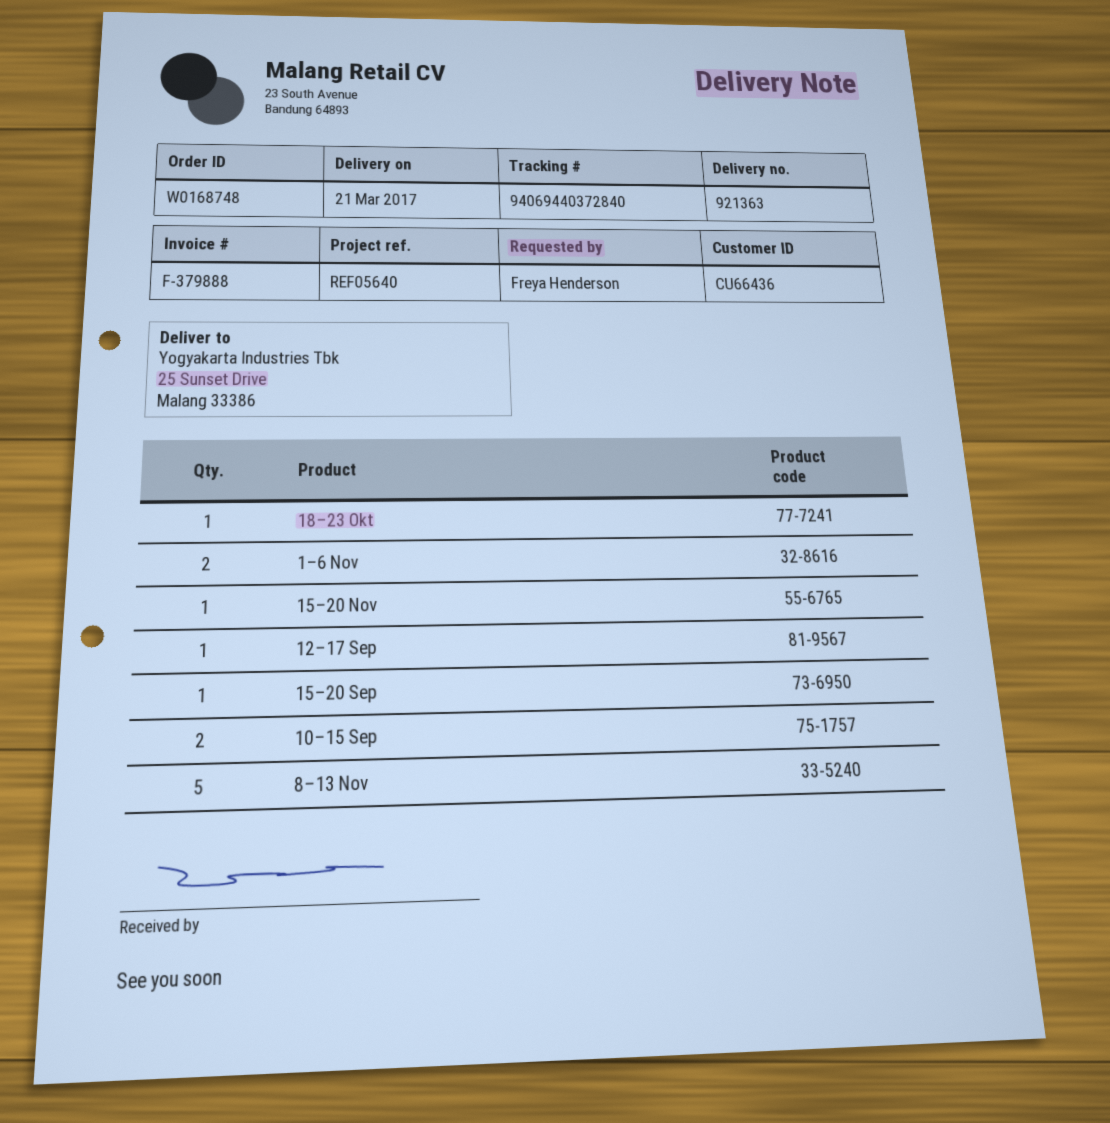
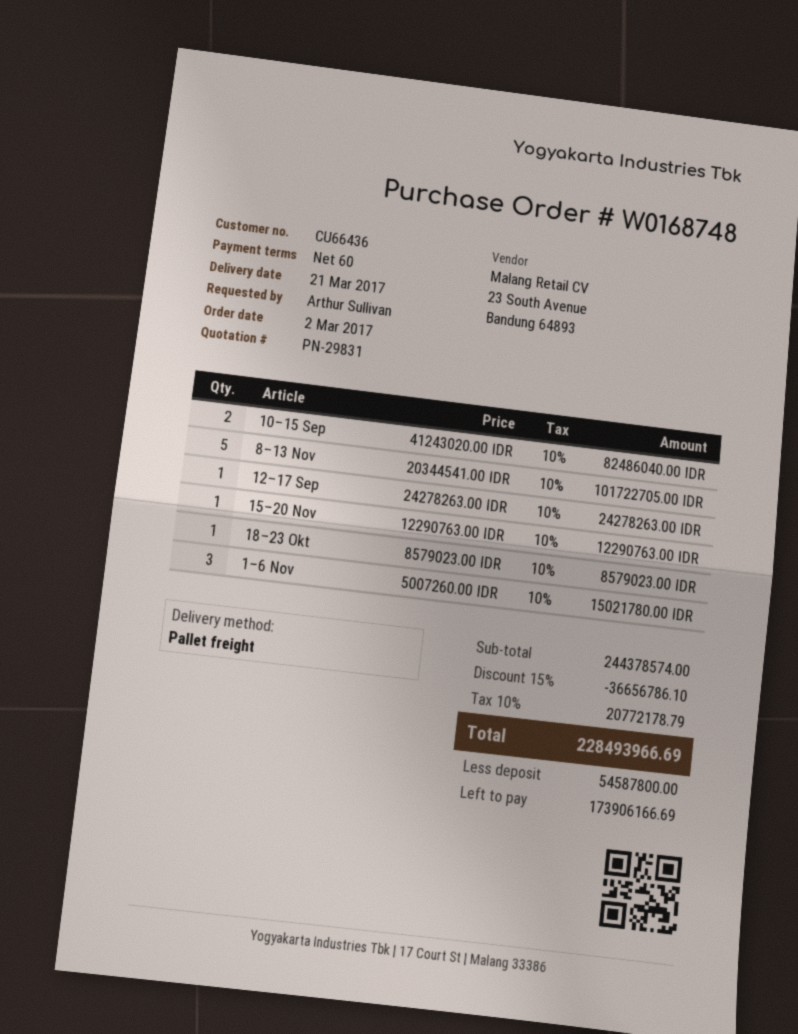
ordered by: Freya Henderson -> Arthur Sullivan
1–6 Nov: 2 -> 3
15–20 Sep: 1 -> none

